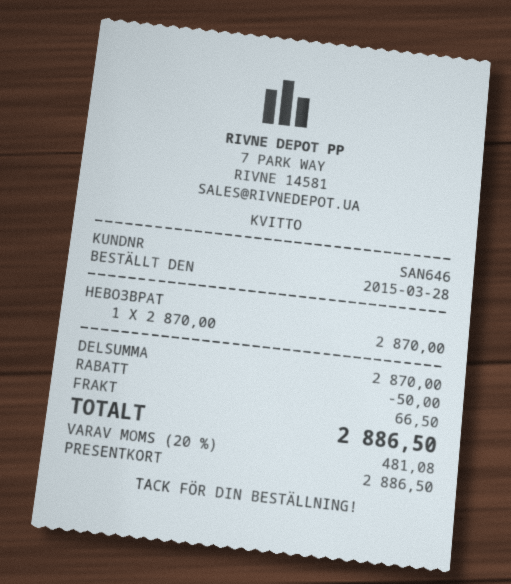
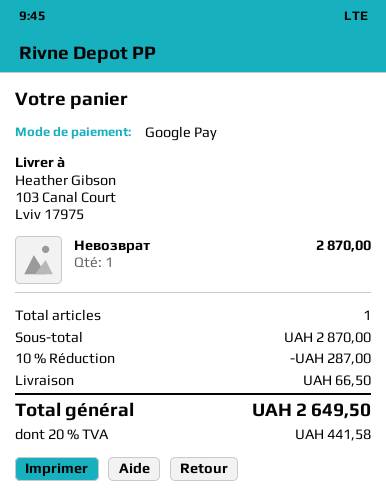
payment method: gift card -> Google Pay
discount: 50.00 -> 287.00
tax: 20% = 481.08 -> 20% = 441.58
total: 2886.50 -> 2649.50

